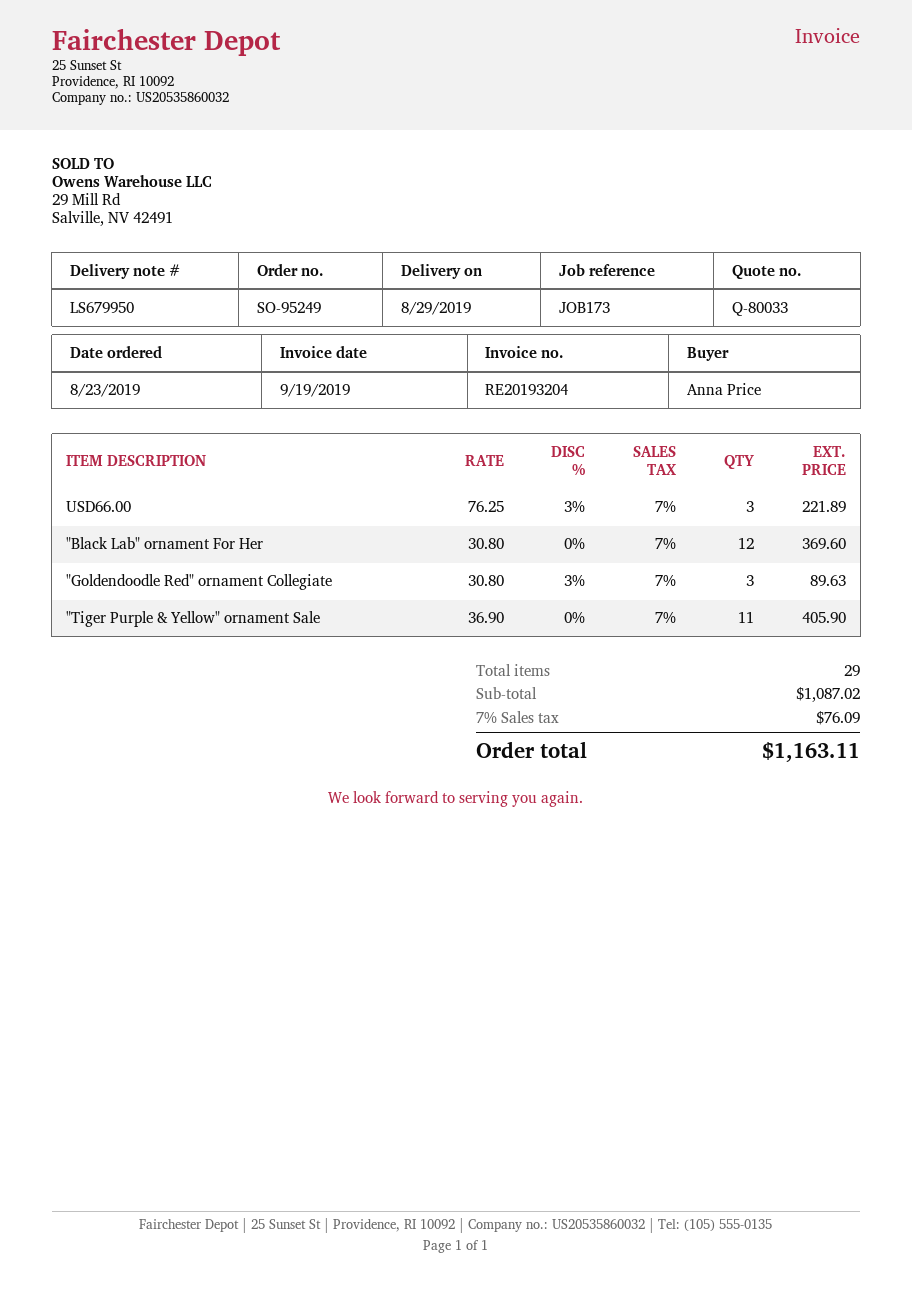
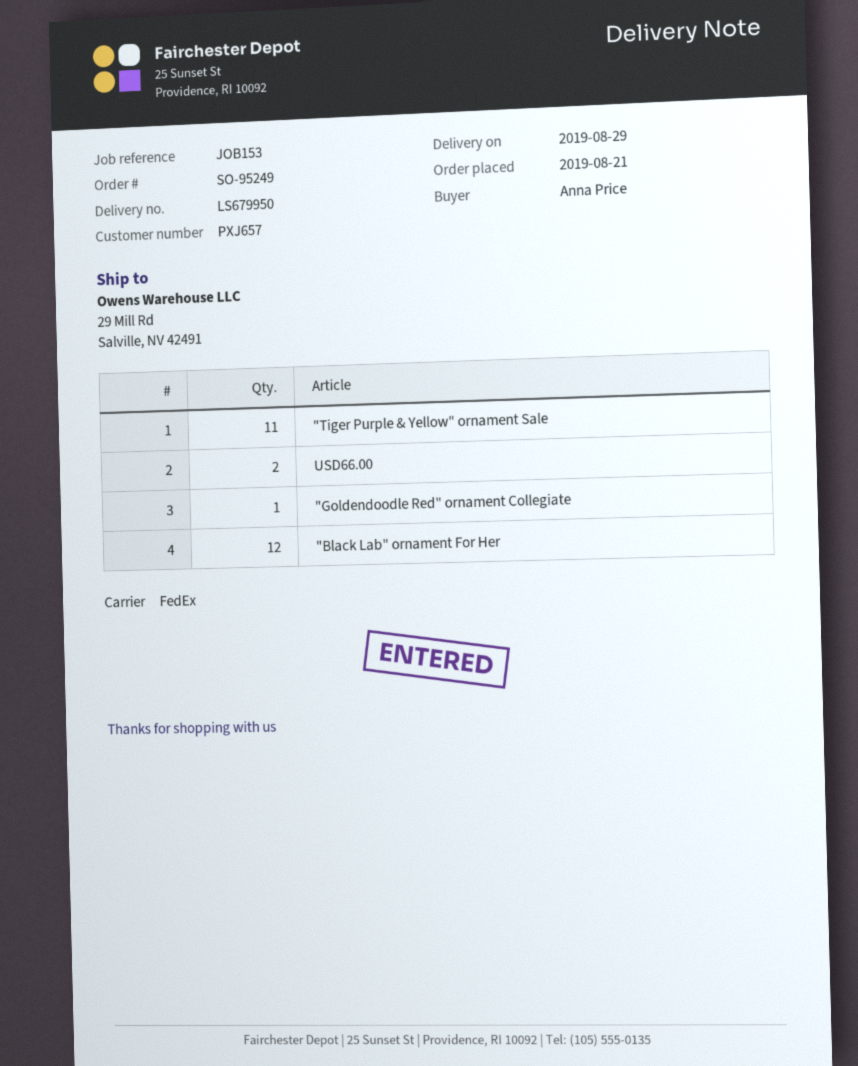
order date: 2019-08-23 -> 2019-08-21
reference: JOB173 -> JOB153
USD66.00: 3 -> 2
"Goldendoodle Red" ornament Collegiate: 3 -> 1

